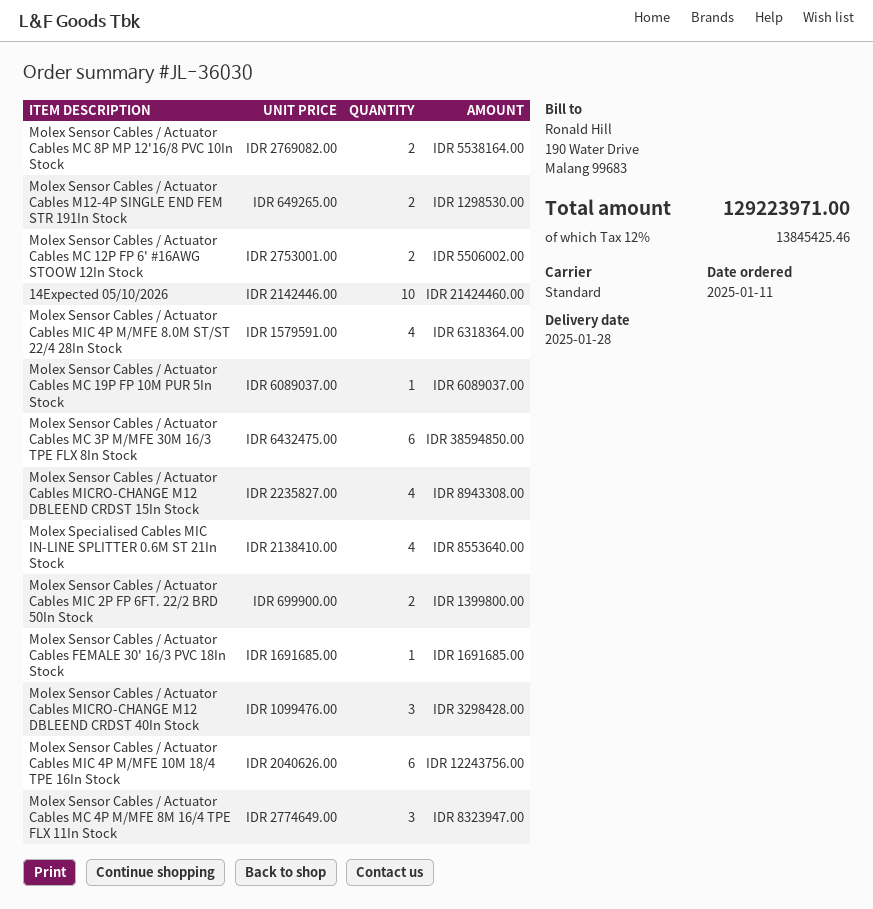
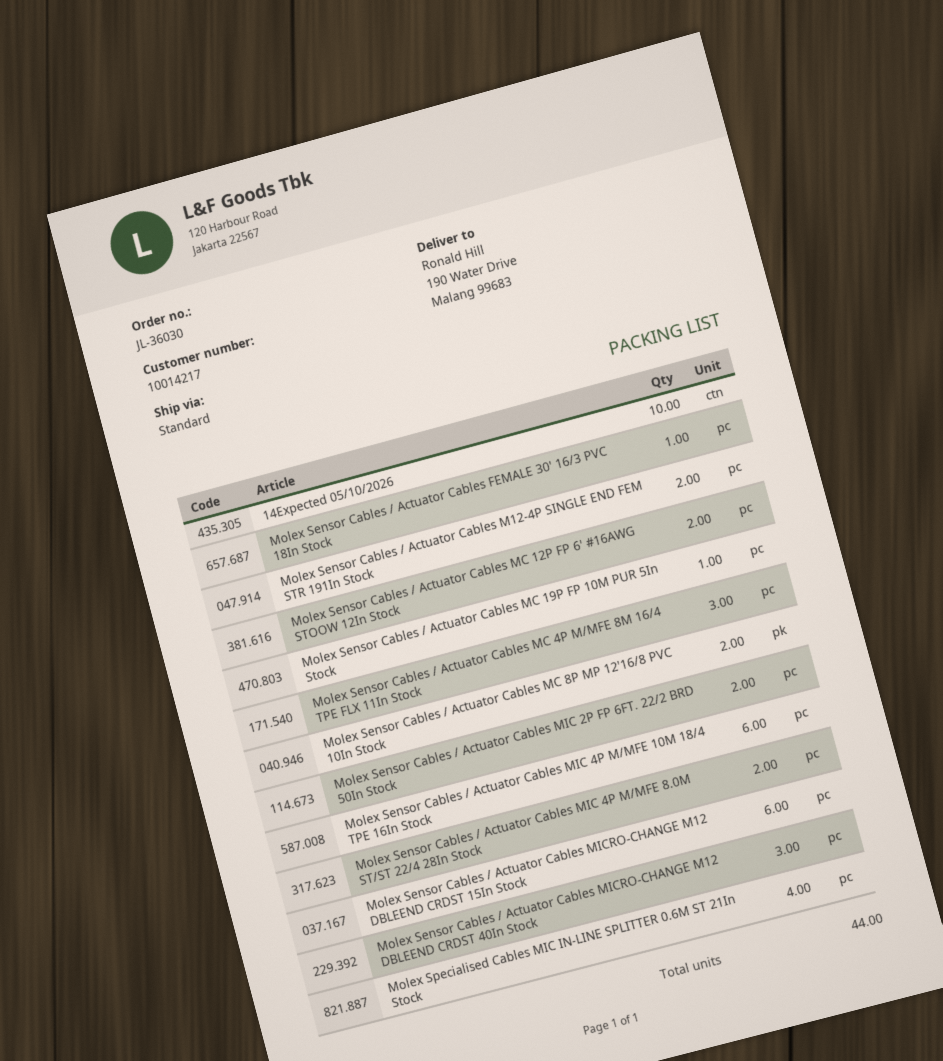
Molex Sensor Cables / Actuator Cables MIC 4P M/MFE 8.0M ST/ST 22/4 28In Stock: 4 -> 2
Molex Sensor Cables / Actuator Cables MC 3P M/MFE 30M 16/3 TPE FLX 8In Stock: 6 -> none
Molex Sensor Cables / Actuator Cables MICRO-CHANGE M12 DBLEEND CRDST 15In Stock: 4 -> 6

